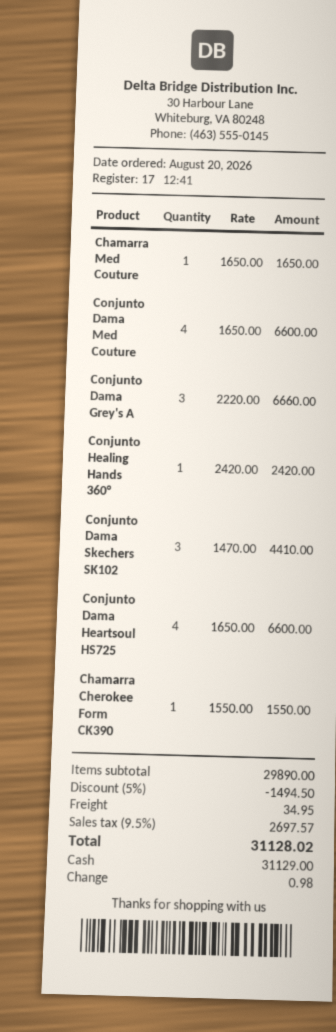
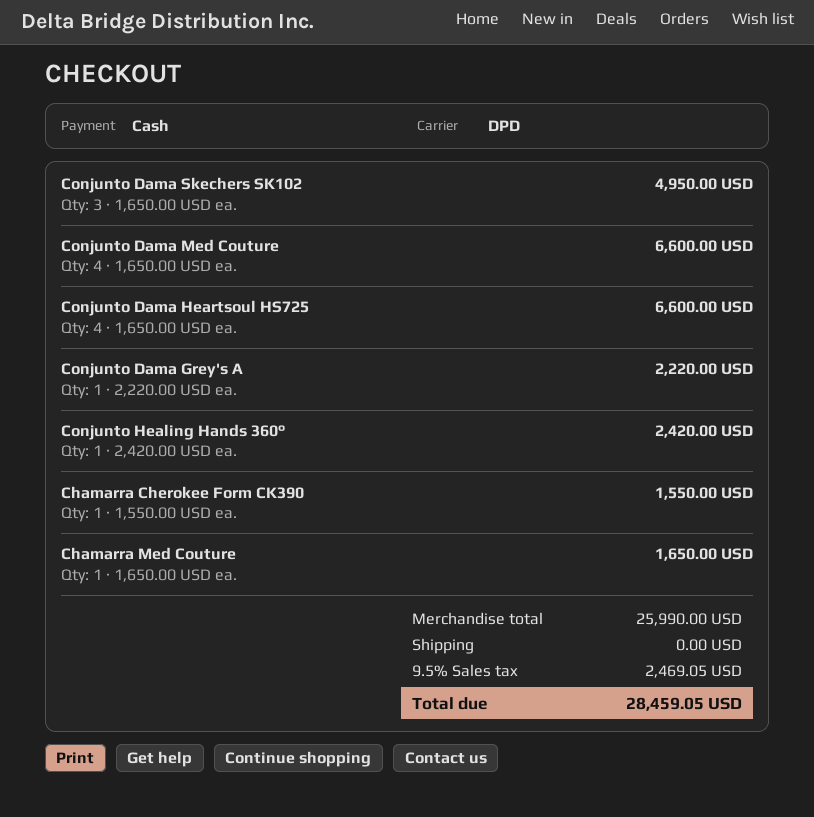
Conjunto Dama Grey's A: 3 x 2220.00 = 6660.00 -> 1 x 2220.00 = 2220.00
Conjunto Dama Skechers SK102: 3 x 1470.00 = 4410.00 -> 3 x 1650.00 = 4950.00
subtotal: 29890.00 -> 25990.00
discount: 5% = 1494.50 -> none
shipping: 34.95 -> 0.00
tax: 9.5% = 2697.57 -> 9.5% = 2469.05
total: 31128.02 -> 28459.05

